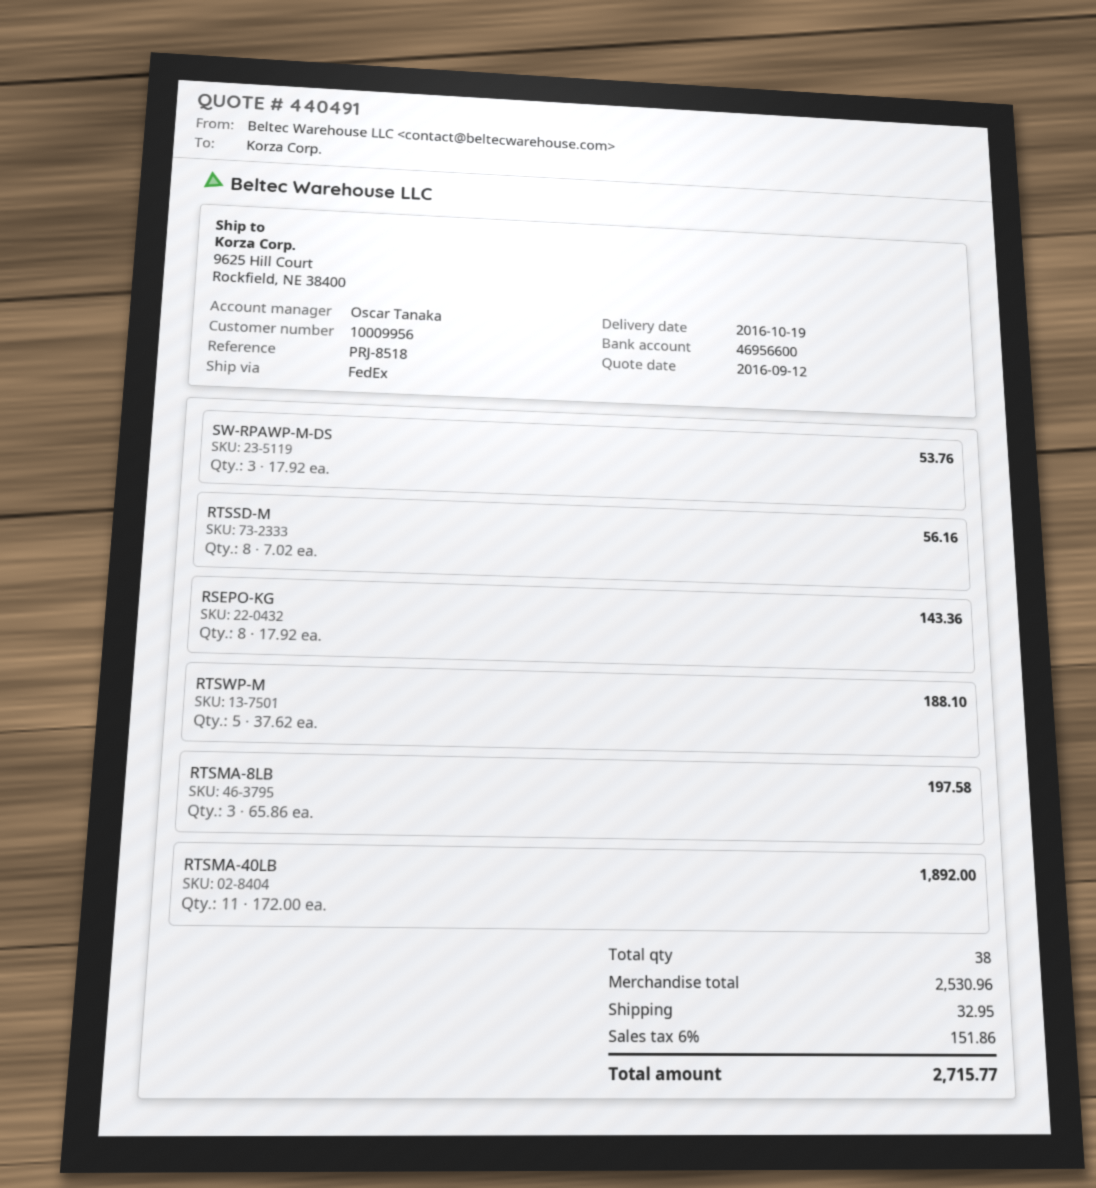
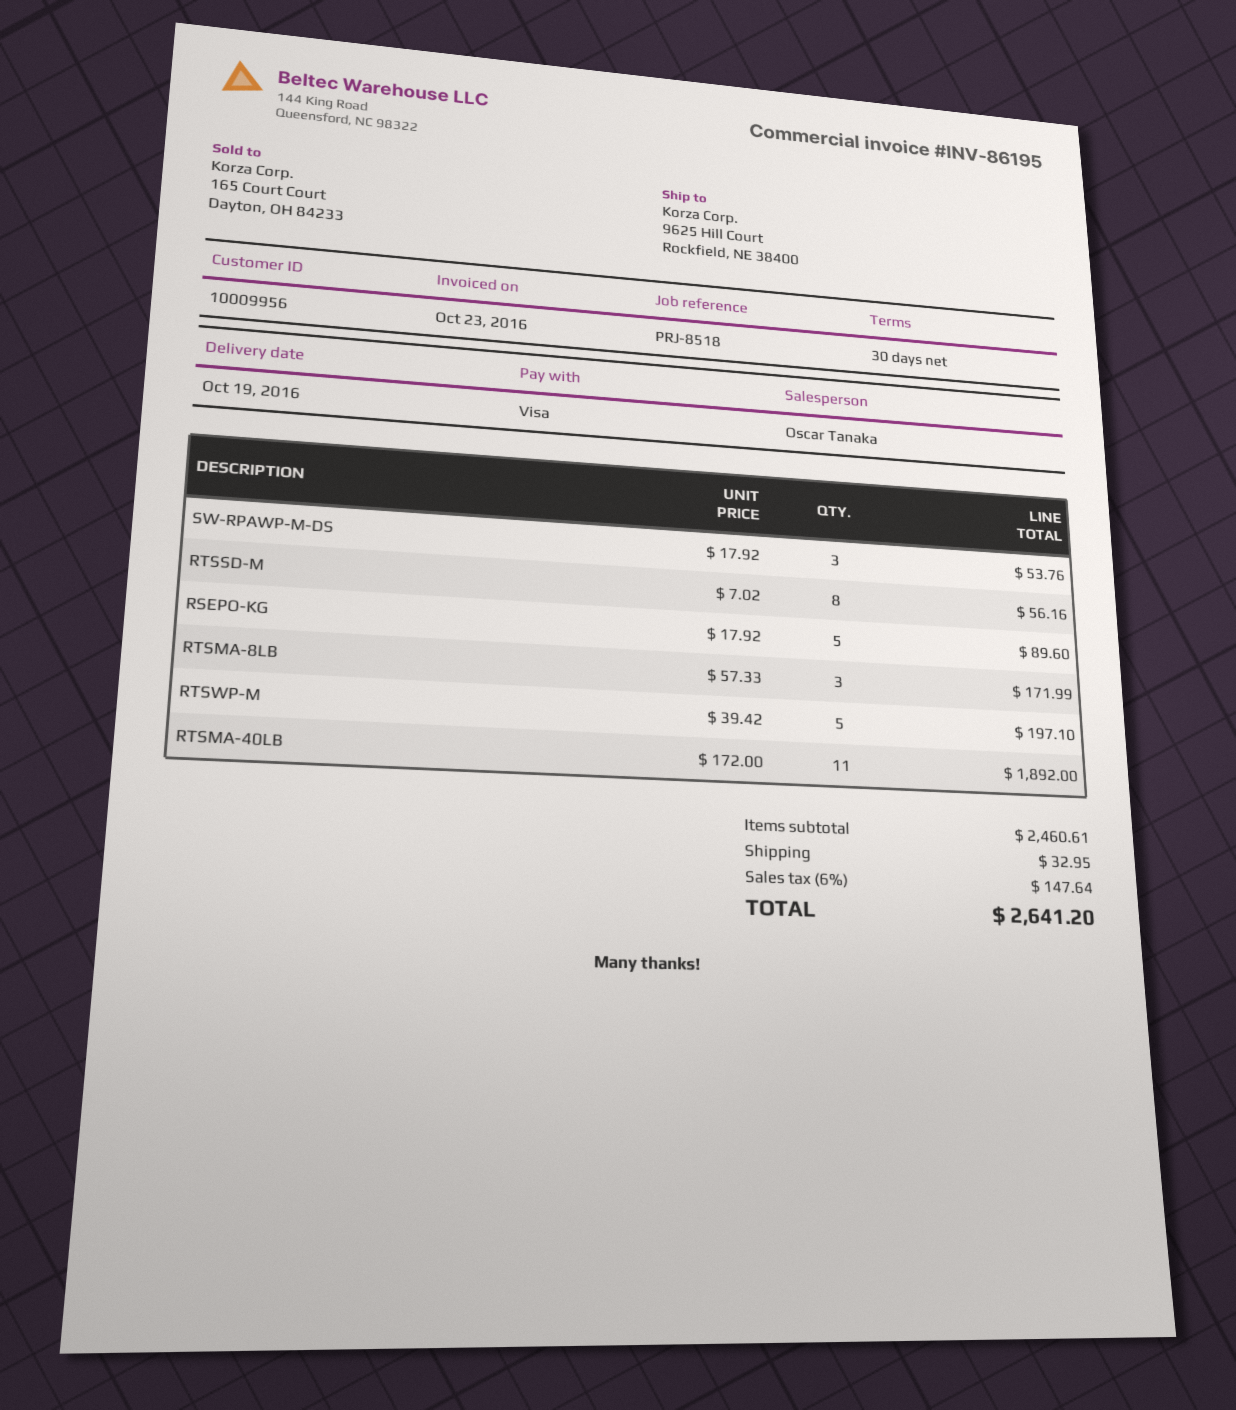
RSEPO-KG: 8 x 17.92 = 143.36 -> 5 x 17.92 = 89.60
RTSWP-M: 5 x 37.62 = 188.10 -> 5 x 39.42 = 197.10
RTSMA-8LB: 3 x 65.86 = 197.58 -> 3 x 57.33 = 171.99
subtotal: 2530.96 -> 2460.61
tax: 6% = 151.86 -> 6% = 147.64
total: 2715.77 -> 2641.20

